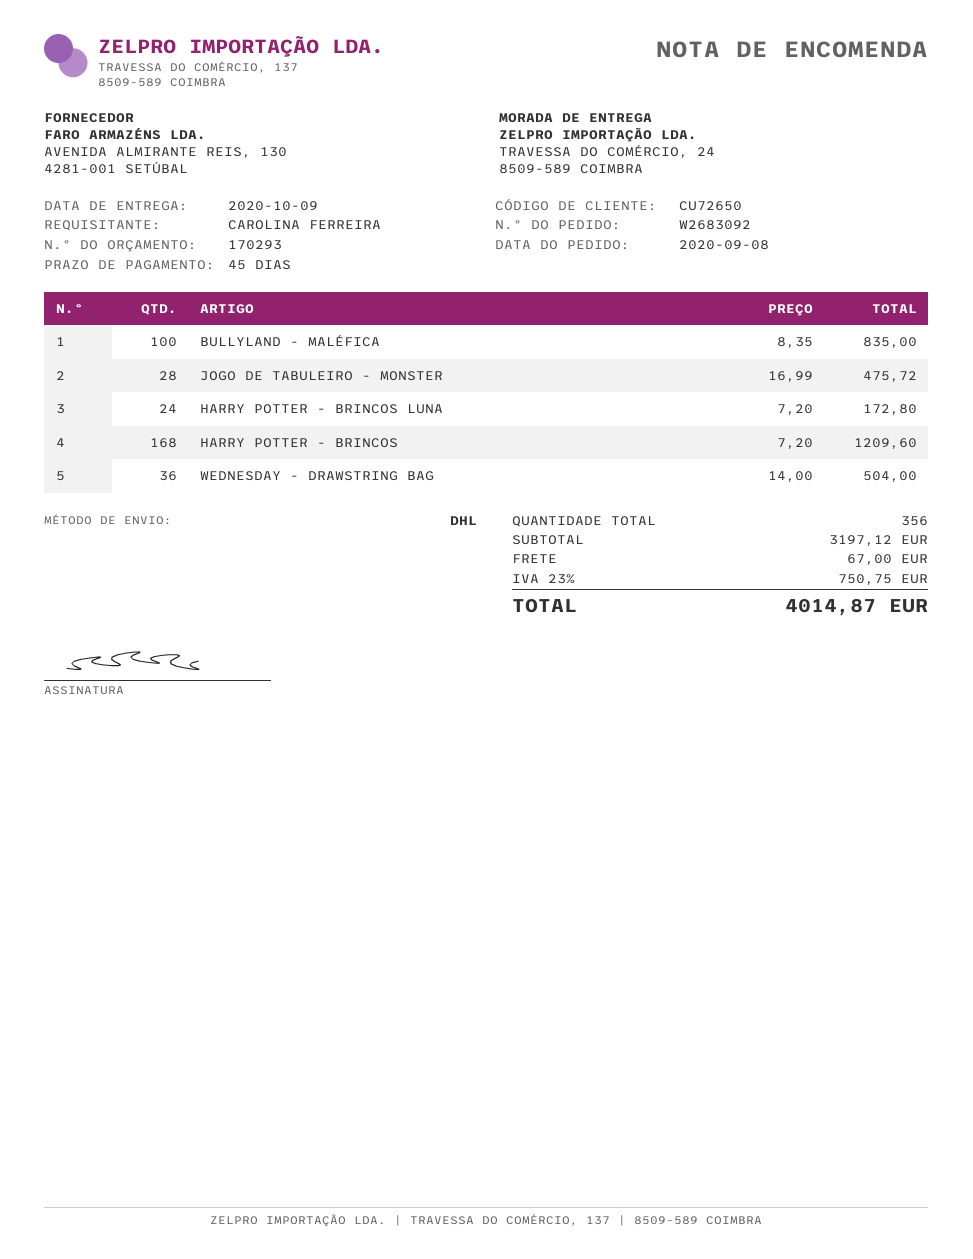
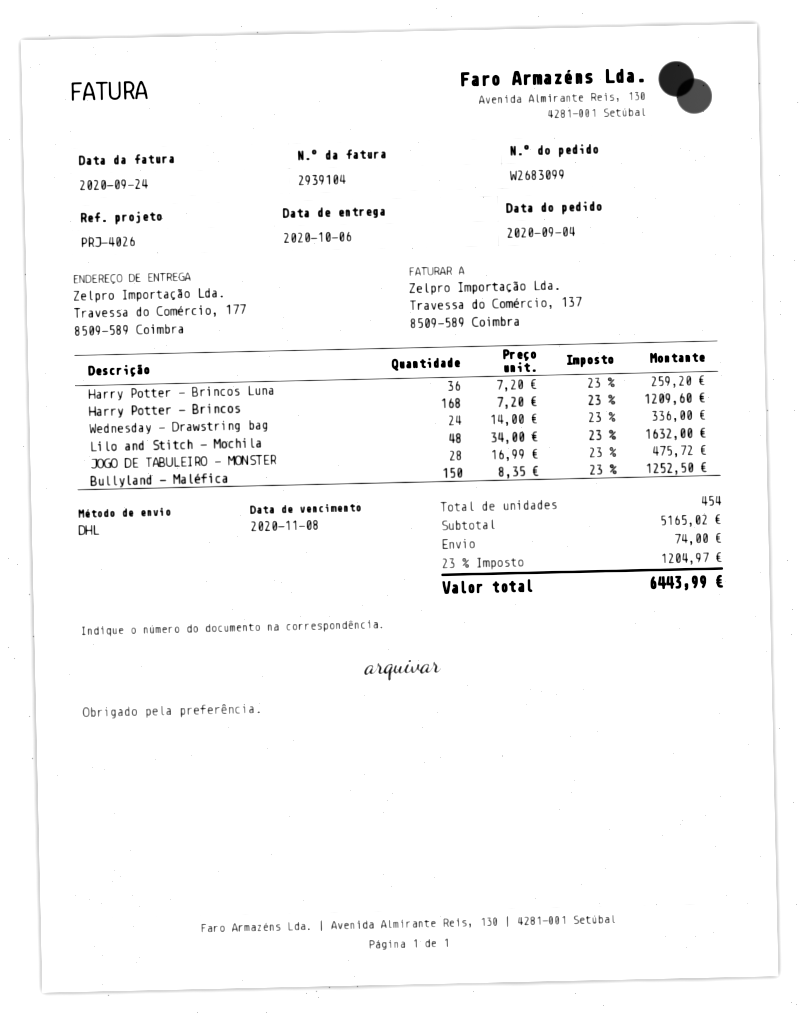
order number: W2683092 -> W2683099
order date: 2020-09-08 -> 2020-09-04
delivery date: 2020-10-09 -> 2020-10-06
ship to: TRAVESSA DO COMÉRCIO, 24, 8509-589 COIMBRA -> Travessa do Comércio, 177, 8509-589 Coimbra
BULLYLAND - MALÉFICA: 100 x 8.35 = 835.00 -> 150 x 8.35 = 1252.50
HARRY POTTER - BRINCOS LUNA: 24 x 7.20 = 172.80 -> 36 x 7.20 = 259.20
WEDNESDAY - DRAWSTRING BAG: 36 x 14.00 = 504.00 -> 24 x 14.00 = 336.00
Lilo and Stitch - Mochila: none -> 48 x 34.00 = 1632.00
total quantity: 356 -> 454
subtotal: 3197.12 -> 5165.02
shipping: 67.00 -> 74.00
tax: 23% = 750.75 -> 23% = 1204.97
total: 4014.87 -> 6443.99

